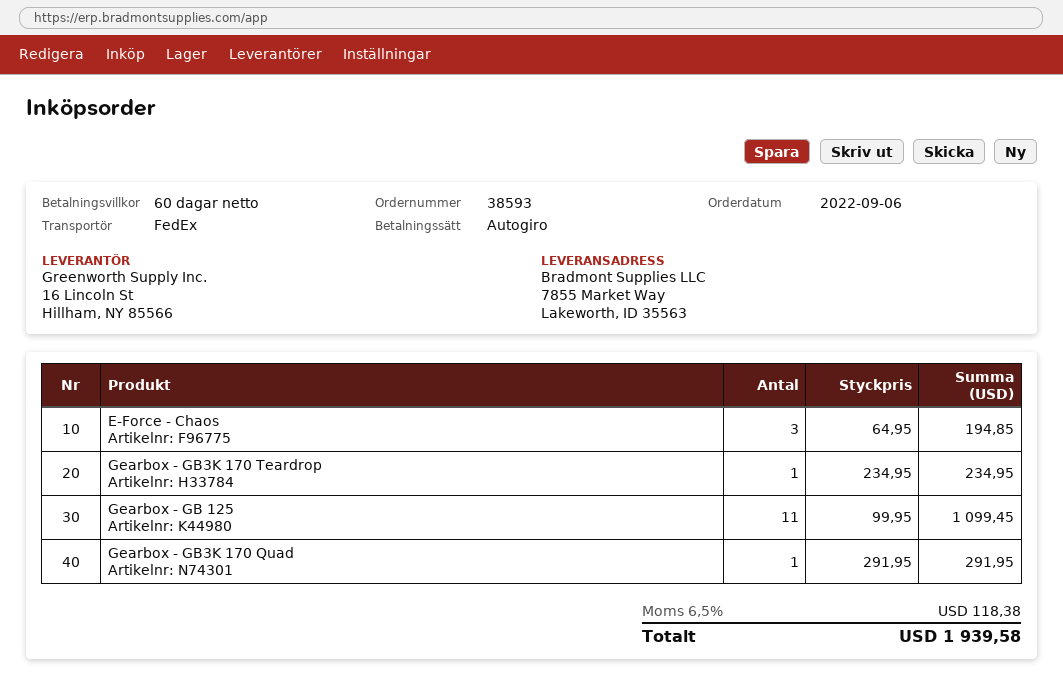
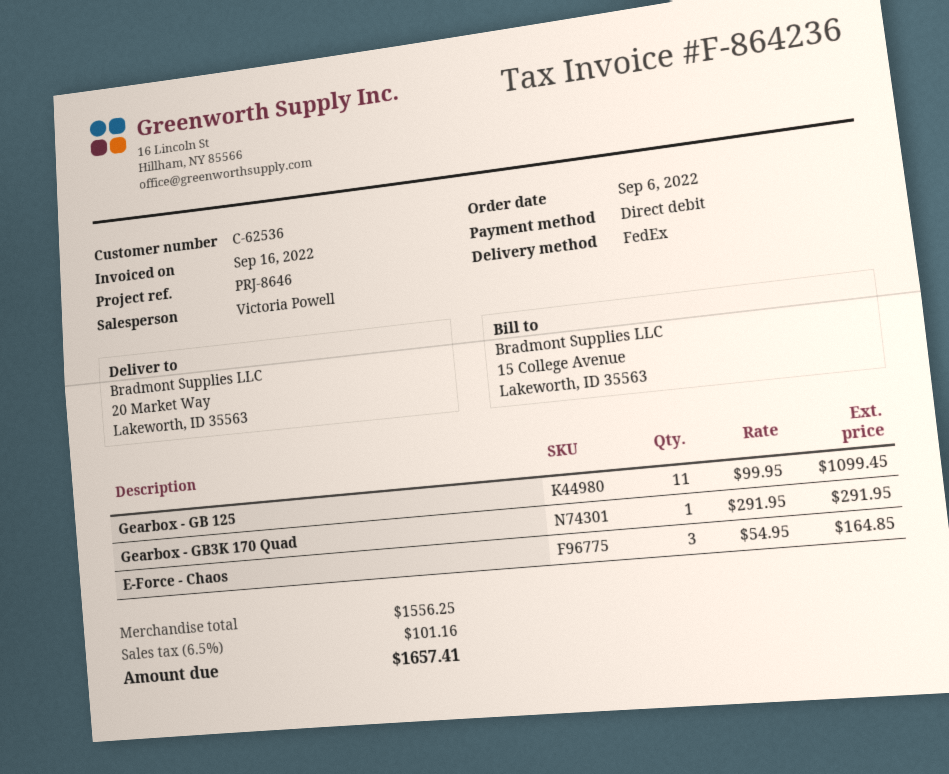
ship to: 7855 Market Way, Lakeworth, ID 35563 -> 20 Market Way, Lakeworth, ID 35563
E-Force - Chaos: 3 x 64.95 = 194.85 -> 3 x 54.95 = 164.85
Gearbox - GB3K 170 Teardrop: 1 x 234.95 = 234.95 -> none
tax: 6.5% = 118.38 -> 6.5% = 101.16
total: 1939.58 -> 1657.41

